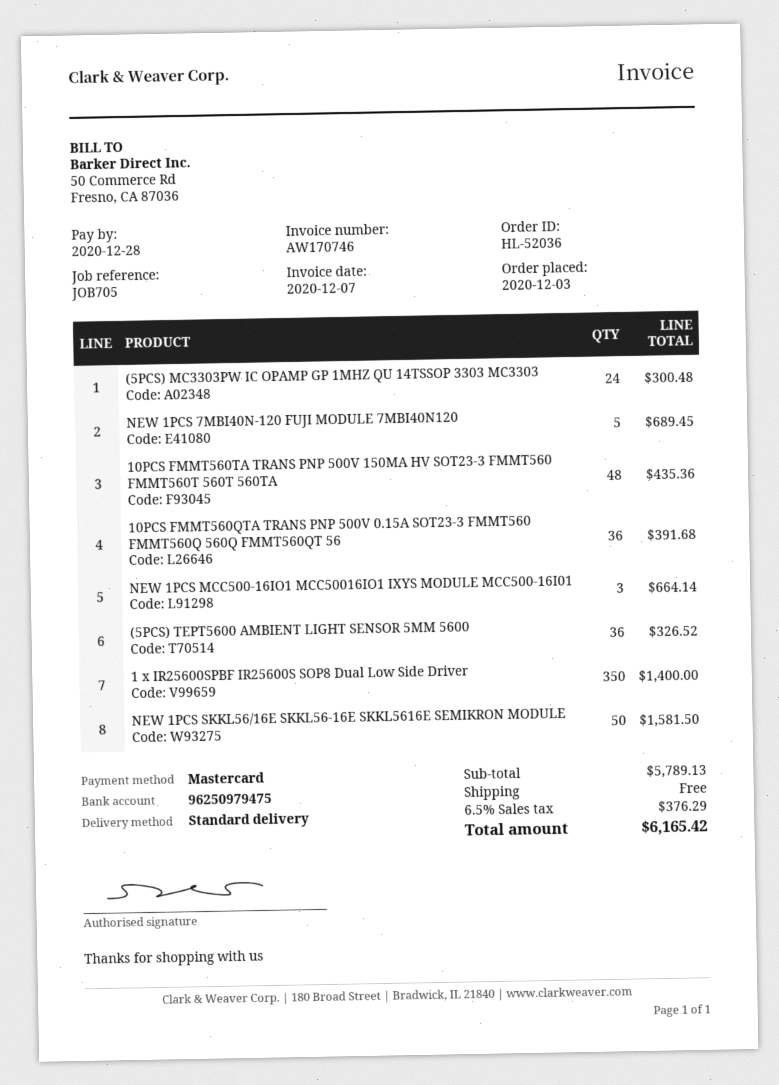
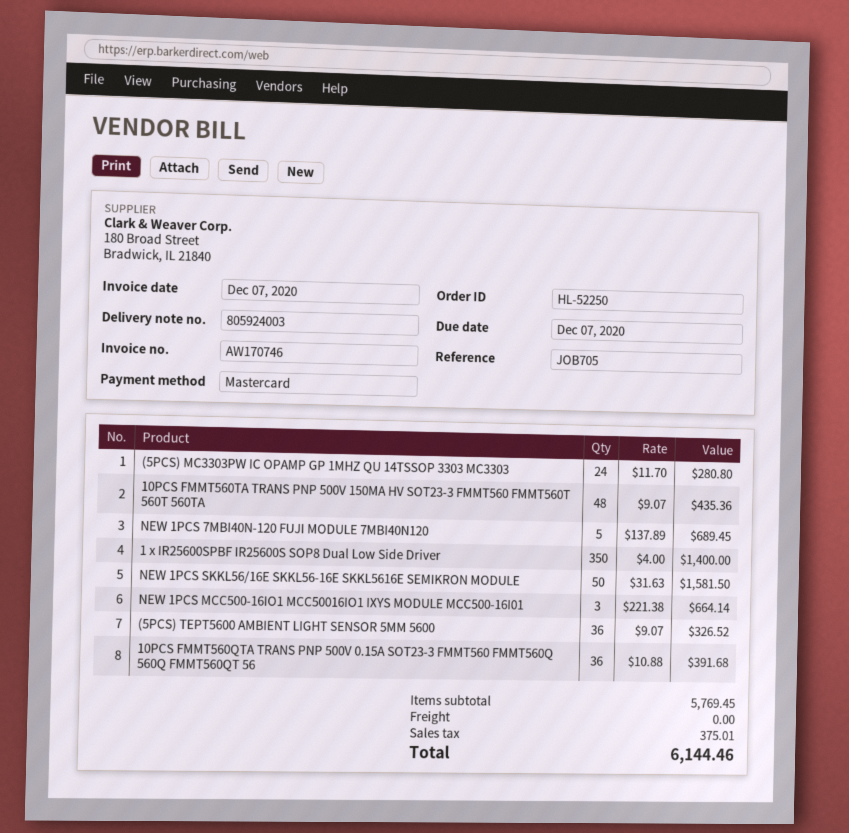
order number: HL-52036 -> HL-52250
due date: 2020-12-28 -> 2020-12-07
(5PCS) MC3303PW IC OPAMP GP 1MHZ QU 14TSSOP 3303 MC3303: 24 for 300.48 -> 24 for 280.80
subtotal: 5789.13 -> 5769.45
tax: 376.29 -> 375.01
total: 6165.42 -> 6144.46

